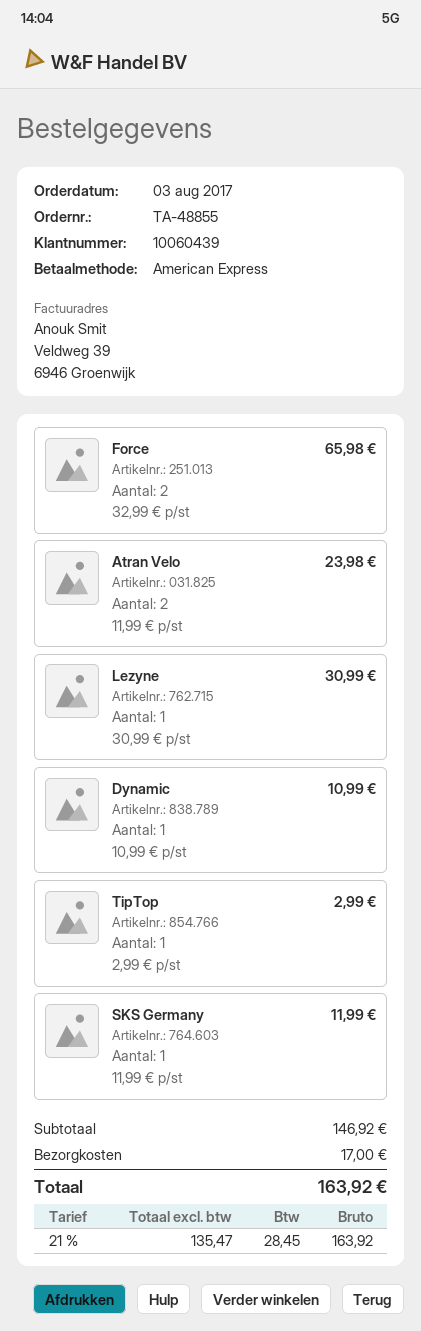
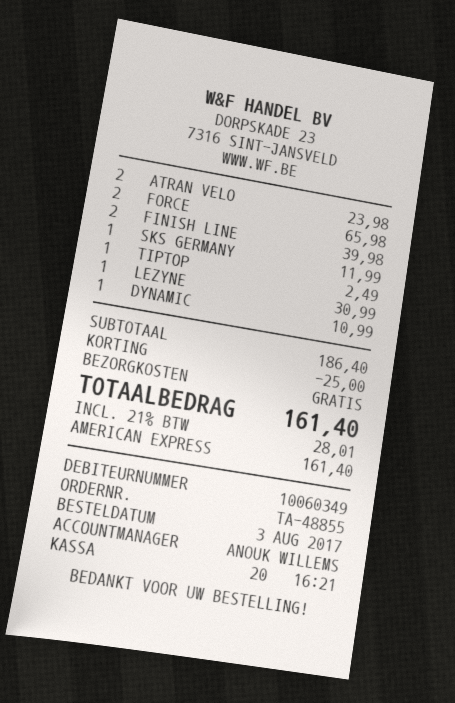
customer number: 10060439 -> 10060349
TipTop: 1 for 2.99 -> 1 for 2.49
FINISH LINE: none -> 2 for 39.98
subtotal: 146.92 -> 186.40
discount: none -> 25.00
shipping: 17.00 -> 0.00
tax: 21% = 28.45 -> 21% = 28.01
total: 163.92 -> 161.40

